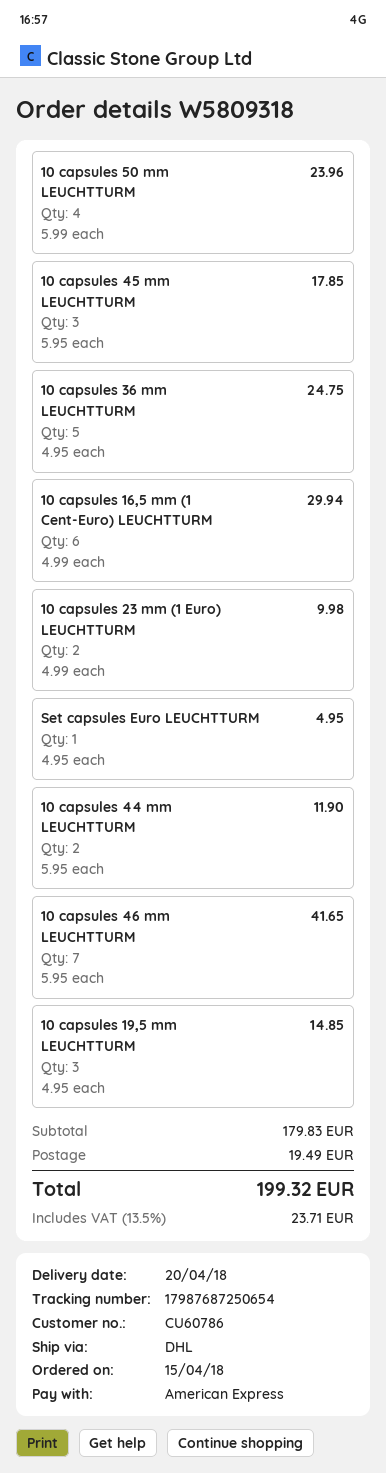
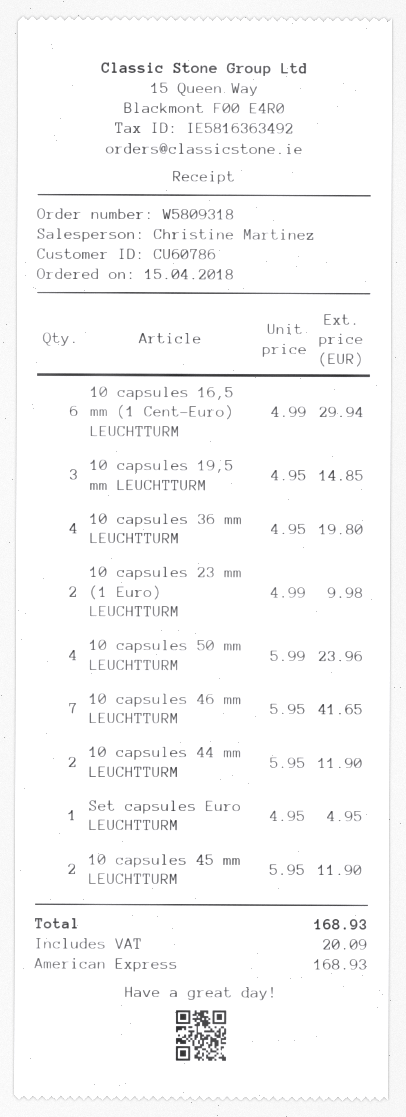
10 capsules 45 mm LEUCHTTURM: 3 x 5.95 = 17.85 -> 2 x 5.95 = 11.90
10 capsules 36 mm LEUCHTTURM: 5 x 4.95 = 24.75 -> 4 x 4.95 = 19.80
shipping: 19.49 -> none
tax: 23.71 -> 20.09
total: 199.32 -> 168.93

